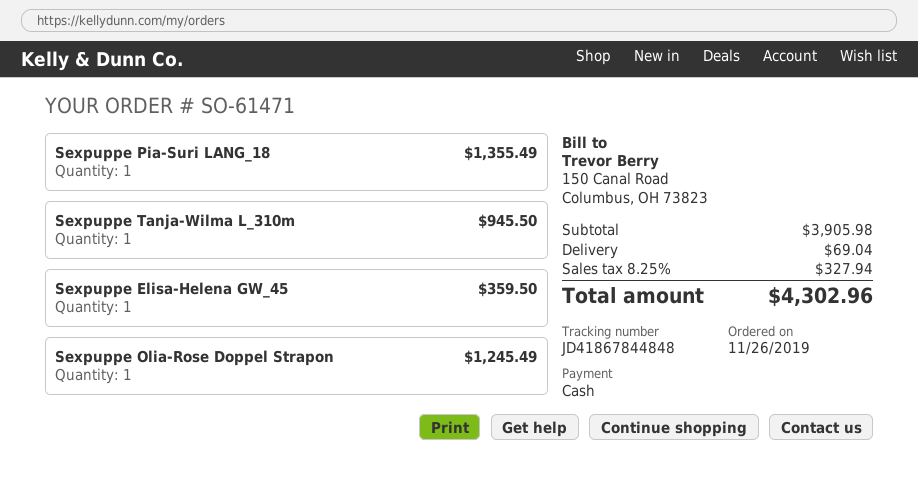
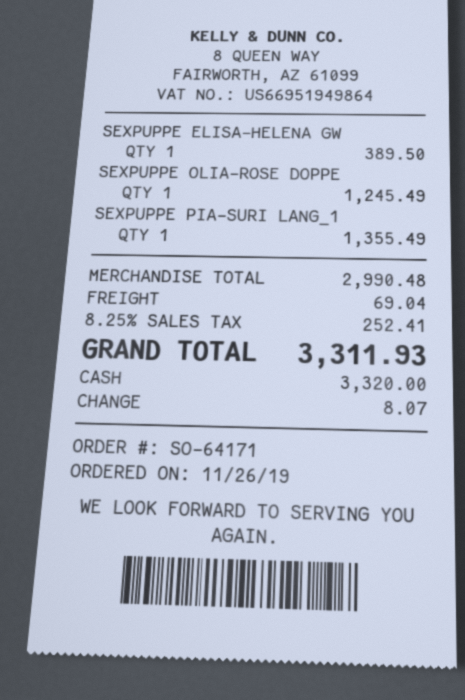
order number: SO-61471 -> SO-64171
Sexpuppe Tanja-Wilma L_310m: 1 for 945.50 -> none
Sexpuppe Elisa-Helena GW_45: 1 for 359.50 -> 1 for 389.50
subtotal: 3905.98 -> 2990.48
tax: 8.25% = 327.94 -> 8.25% = 252.41
total: 4302.96 -> 3311.93

